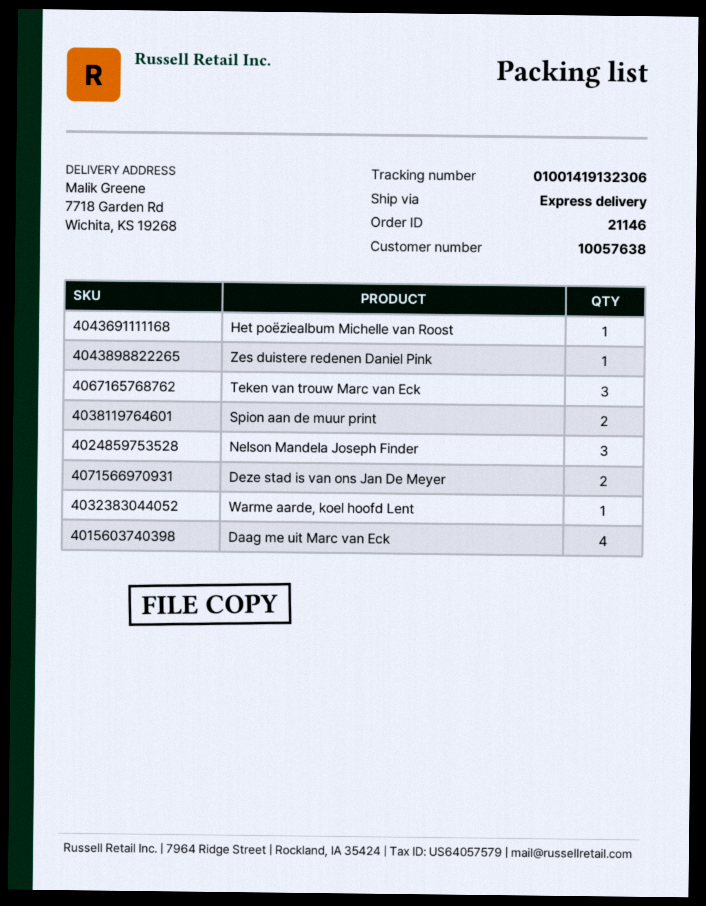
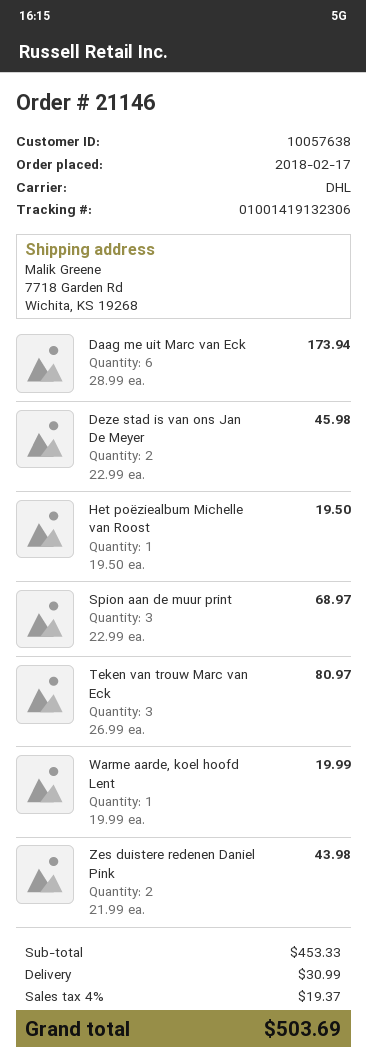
shipping method: express -> DHL
Zes duistere redenen Daniel Pink: 1 -> 2
Spion aan de muur print: 2 -> 3
Nelson Mandela Joseph Finder: 3 -> none
Daag me uit Marc van Eck: 4 -> 6

